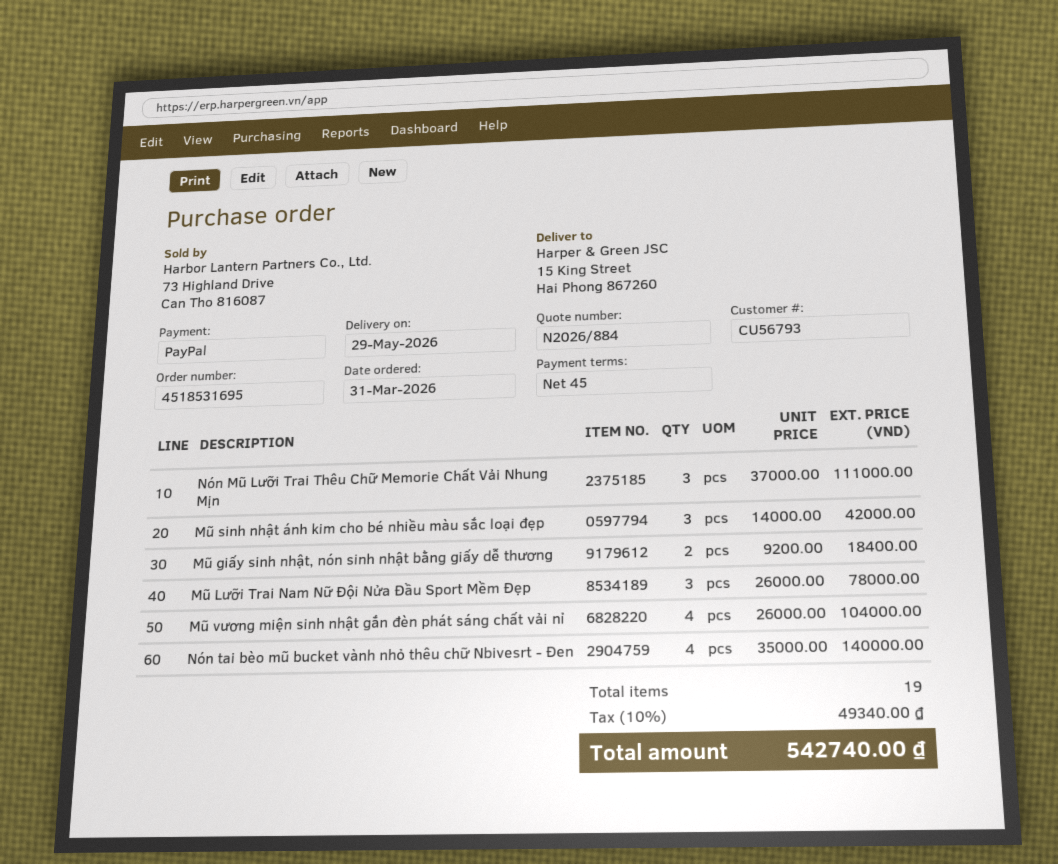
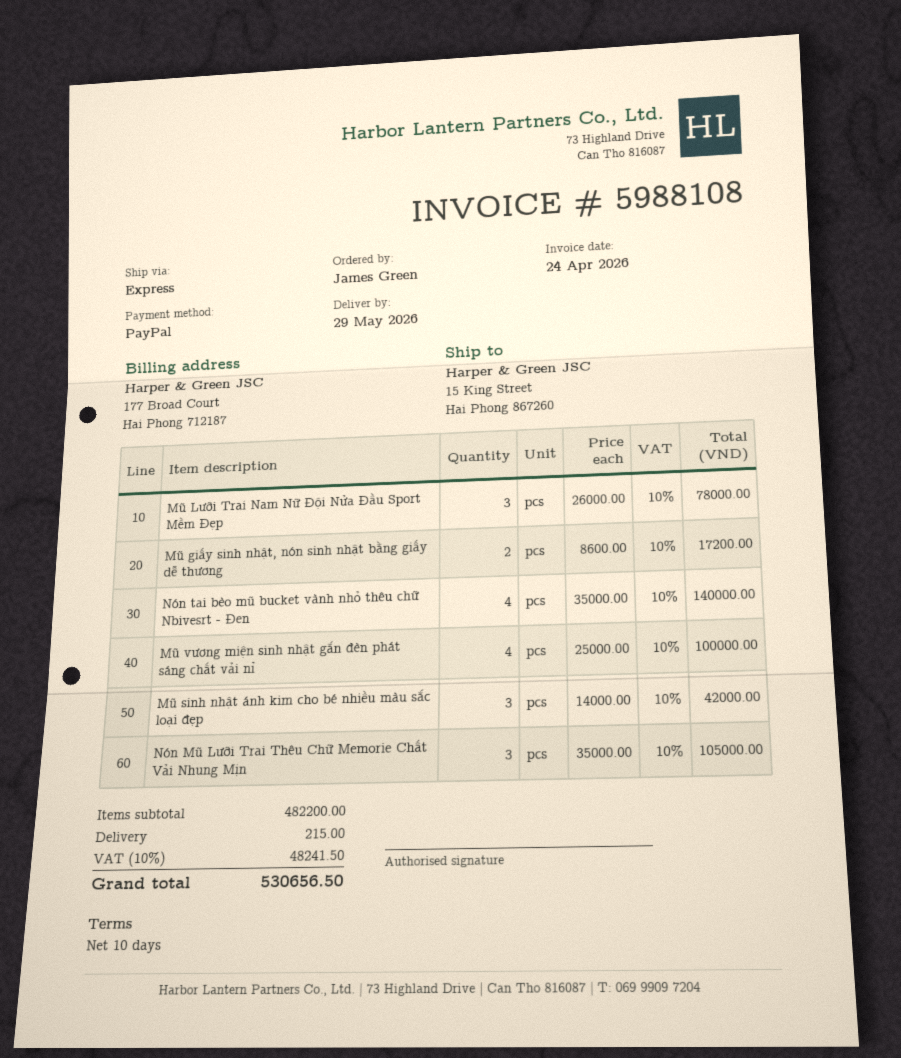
payment terms: 45 days -> 10 days
Nón Mũ Lưỡi Trai Thêu Chữ Memorie Chất Vải Nhung Mịn: 3 x 37000.00 = 111000.00 -> 3 x 35000.00 = 105000.00
Mũ giấy sinh nhật, nón sinh nhật bằng giấy dễ thương: 2 x 9200.00 = 18400.00 -> 2 x 8600.00 = 17200.00
Mũ vương miện sinh nhật gắn đèn phát sáng chất vải nỉ: 4 x 26000.00 = 104000.00 -> 4 x 25000.00 = 100000.00
shipping: none -> 215.00
tax: 10% = 49340.00 -> 10% = 48241.50
total: 542740.00 -> 530656.50

